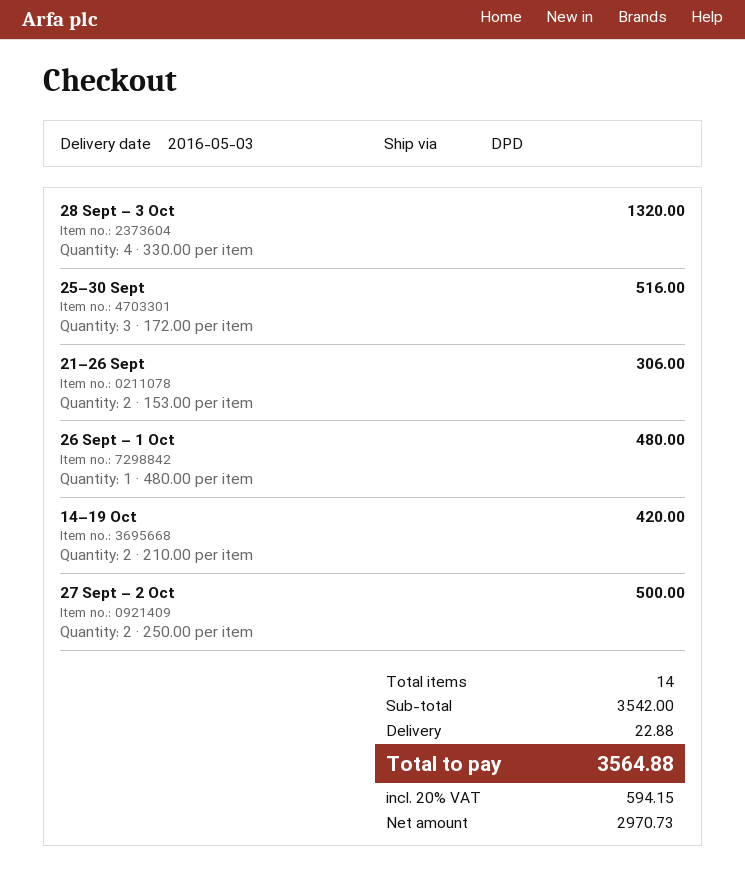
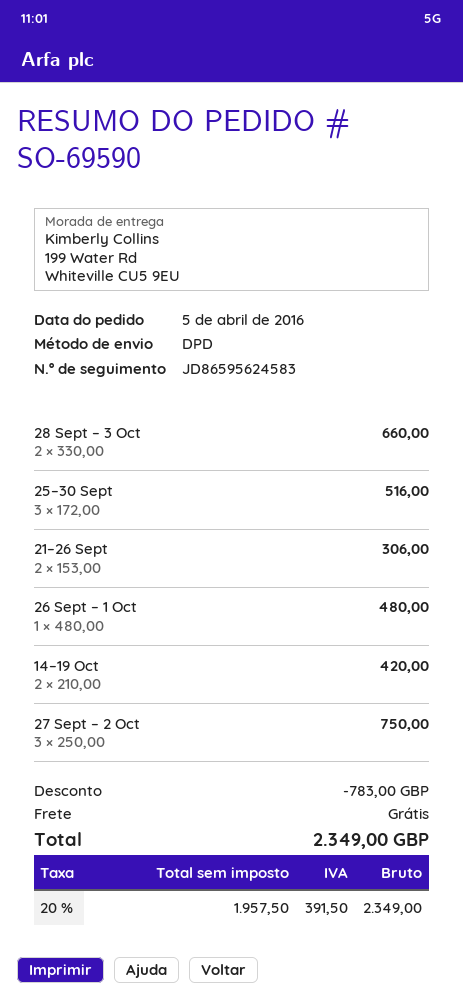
28 Sept – 3 Oct: 4 x 330.00 = 1320.00 -> 2 x 330.00 = 660.00
27 Sept – 2 Oct: 2 x 250.00 = 500.00 -> 3 x 250.00 = 750.00
discount: none -> 783.00
shipping: 22.88 -> 0.00
net: 2970.73 -> 1957.50
tax: 20% = 594.15 -> 20% = 391.50
total: 3564.88 -> 2349.00

